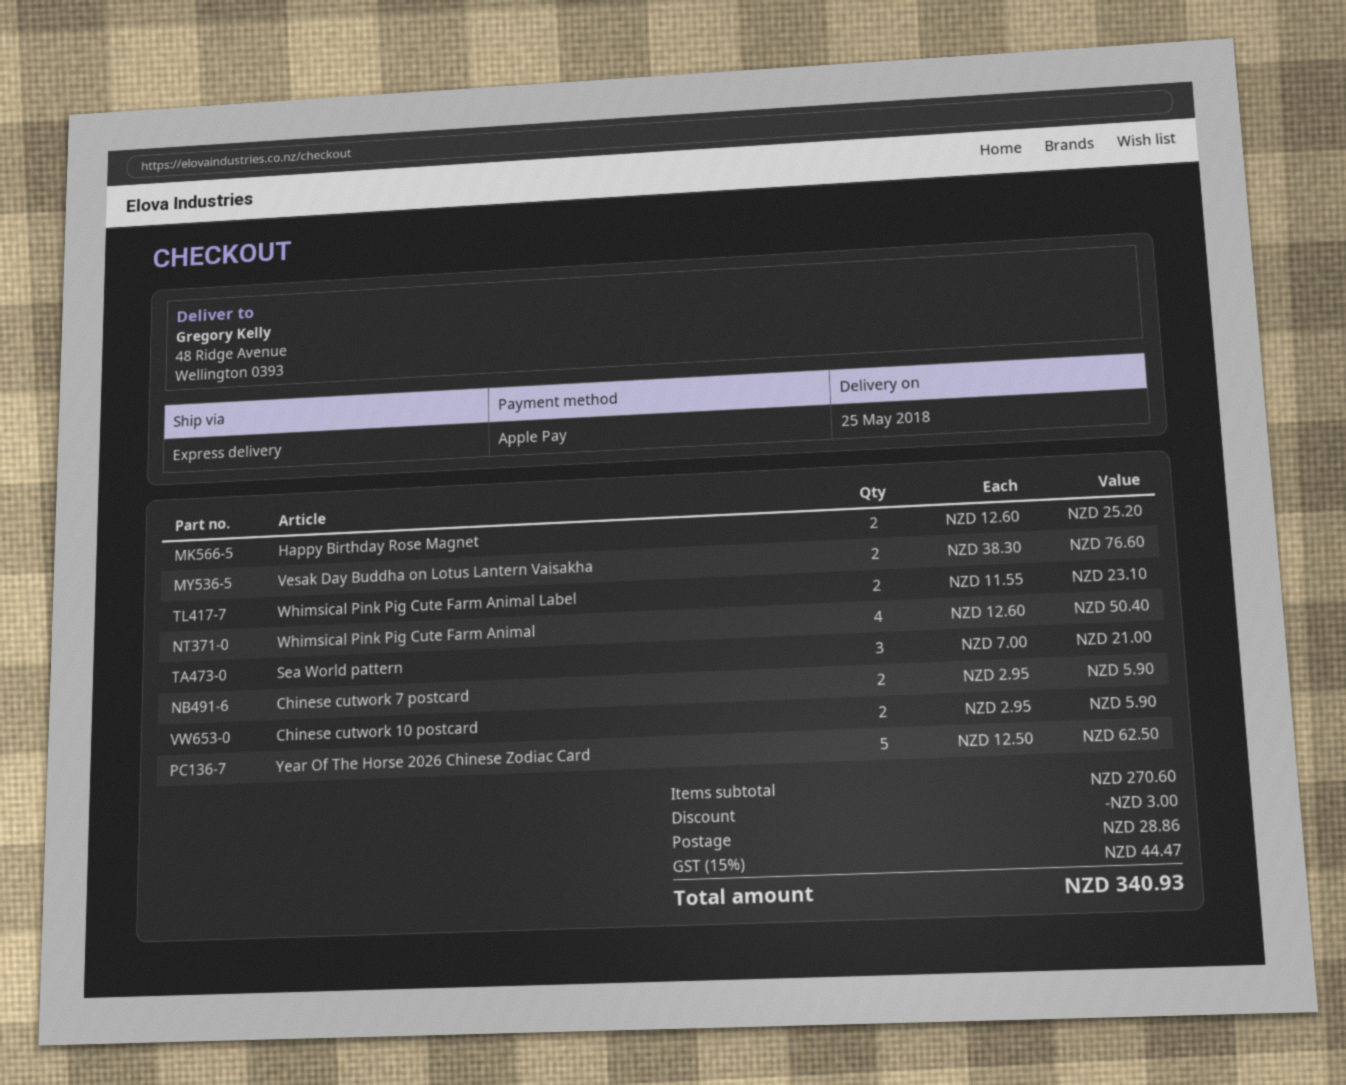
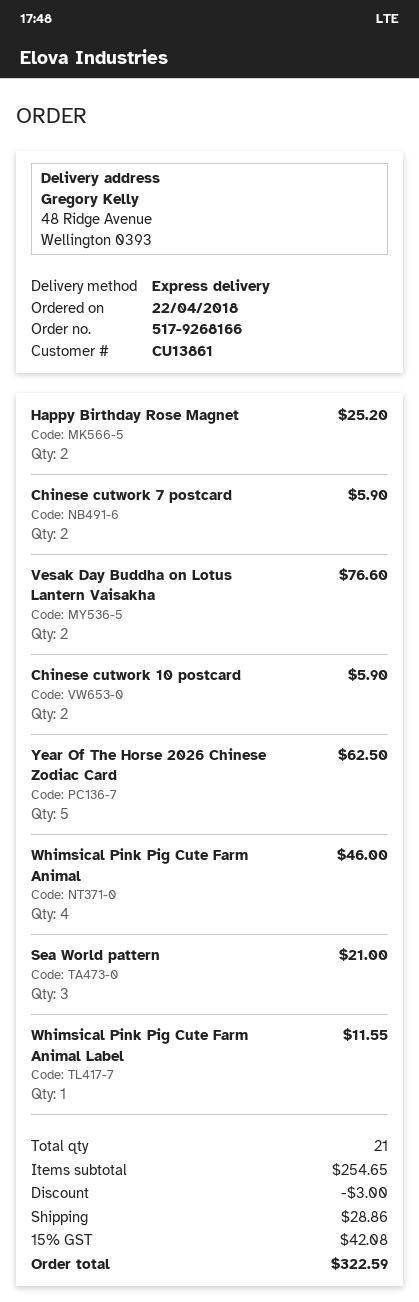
Whimsical Pink Pig Cute Farm Animal Label: 2 for 23.10 -> 1 for 11.55
Whimsical Pink Pig Cute Farm Animal: 4 for 50.40 -> 4 for 46.00
subtotal: 270.60 -> 254.65
tax: 15% = 44.47 -> 15% = 42.08
total: 340.93 -> 322.59

